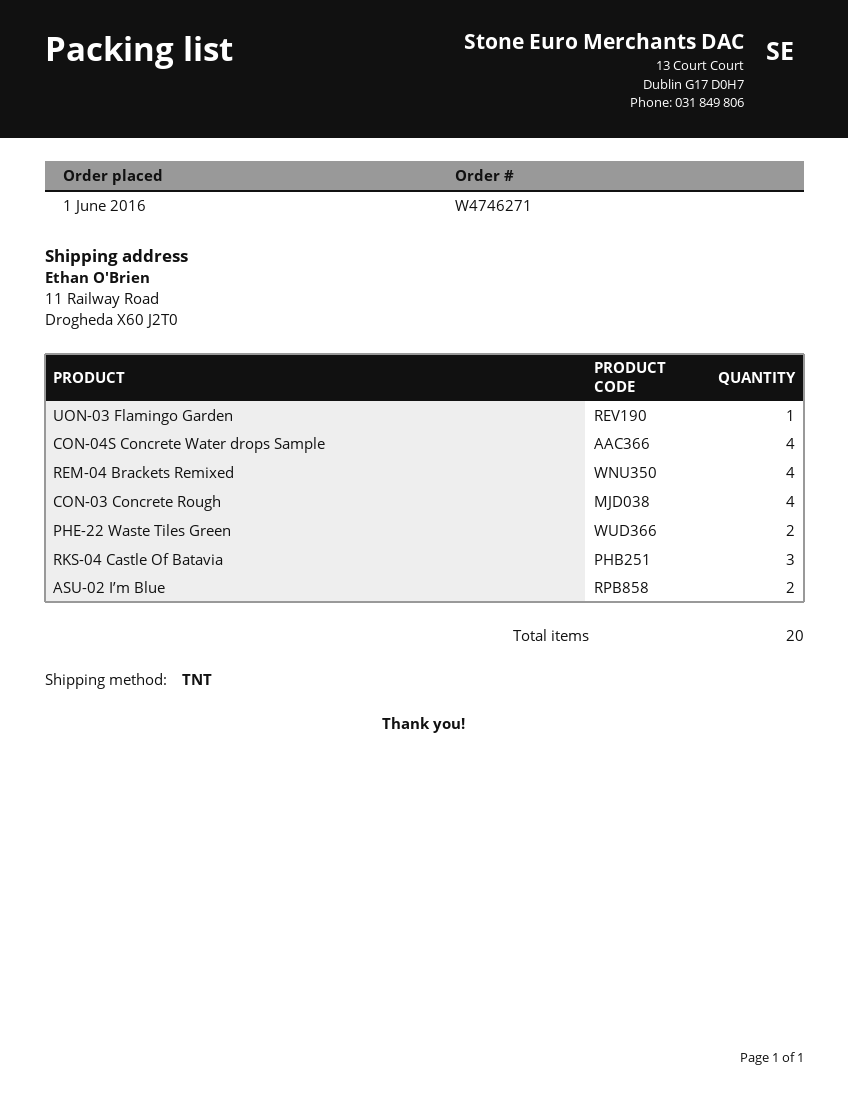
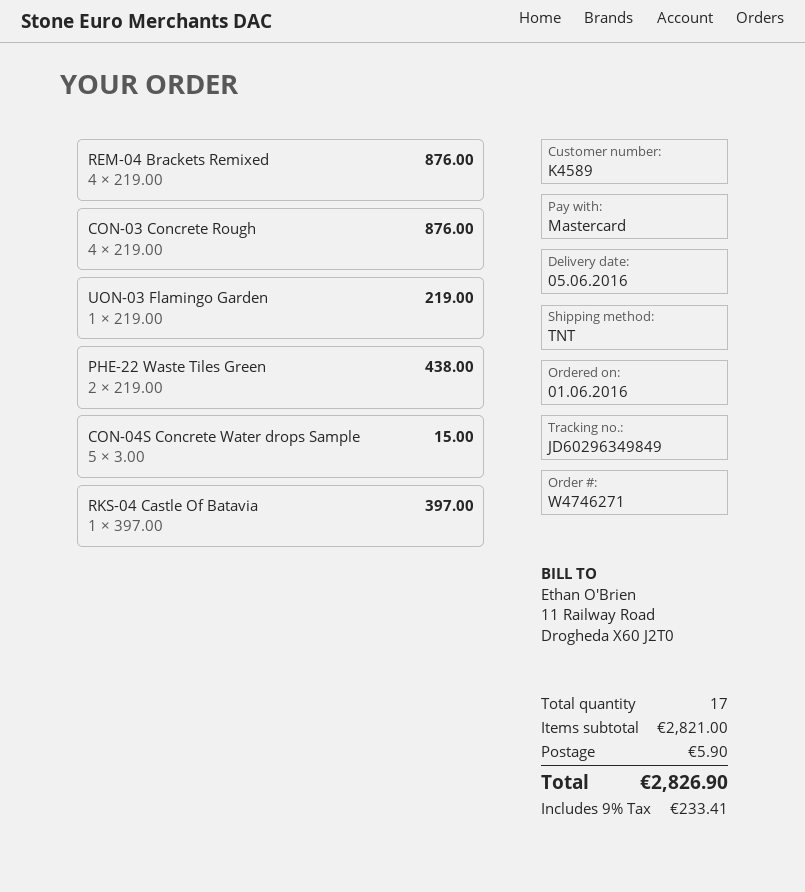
CON-04S Concrete Water drops Sample: 4 -> 5
RKS-04 Castle Of Batavia: 3 -> 1
ASU-02 I’m Blue: 2 -> none
total quantity: 20 -> 17

